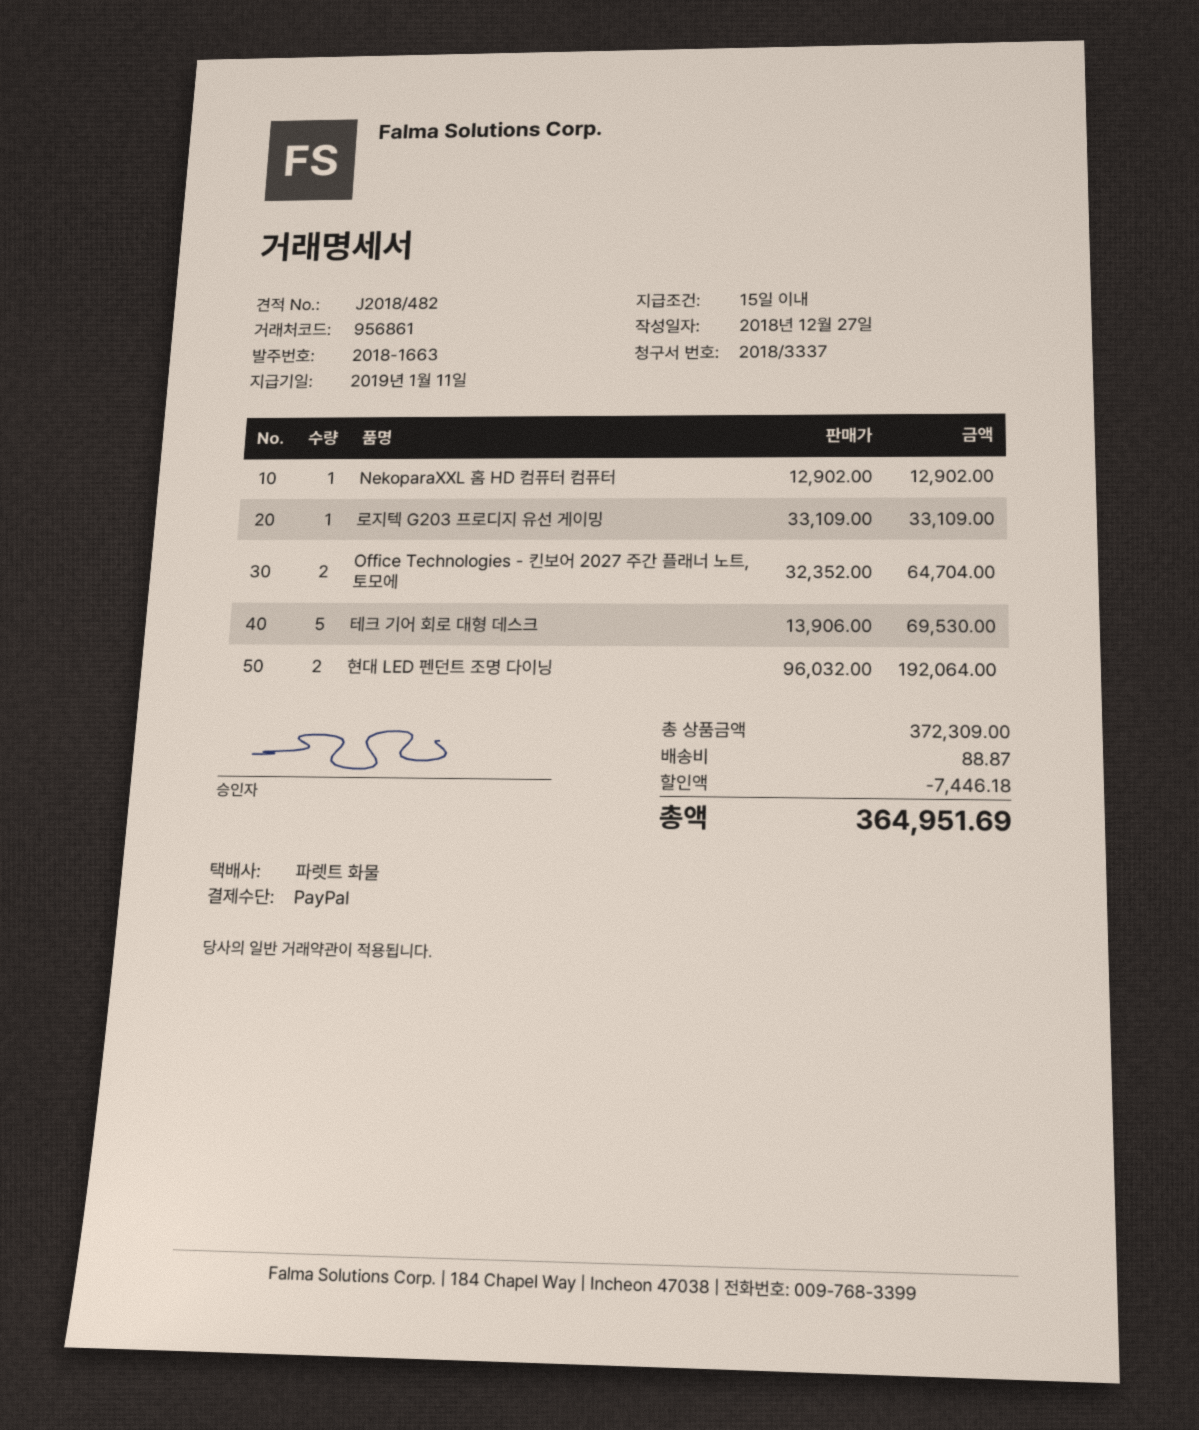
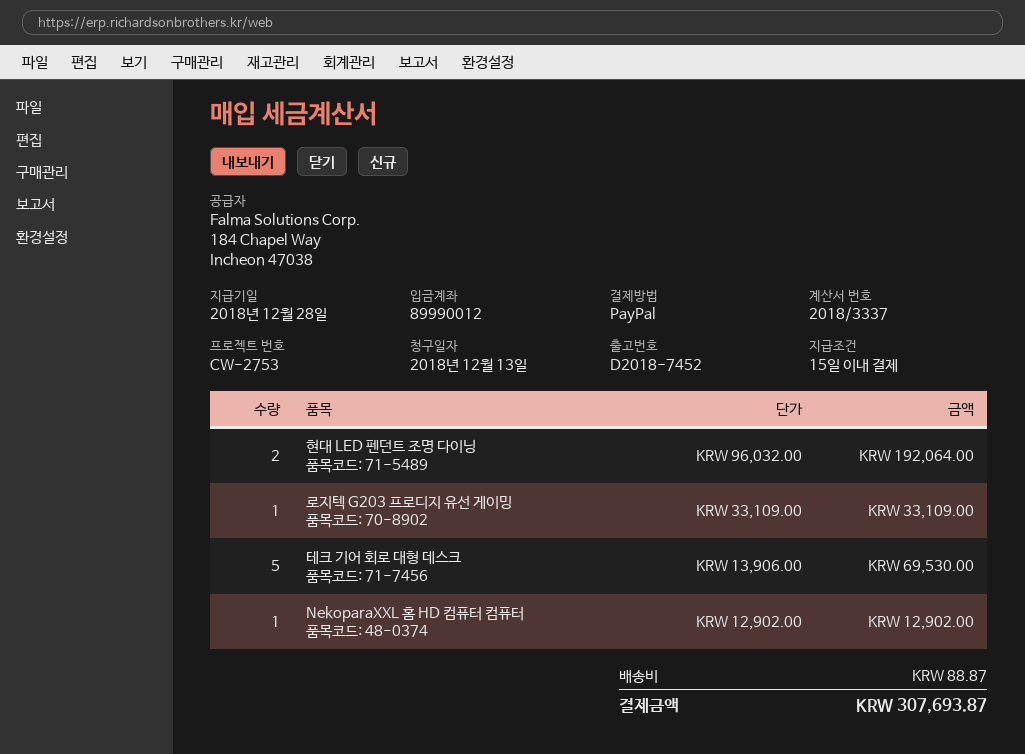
invoice date: 2018-12-27 -> 2018-12-13
due date: 2019-01-11 -> 2018-12-28
Office Technologies - 킨보어 2027 주간 플래너 노트, 토모에: 2 x 32352.00 = 64704.00 -> none
discount: 7446.18 -> none
total: 364951.69 -> 307693.87

